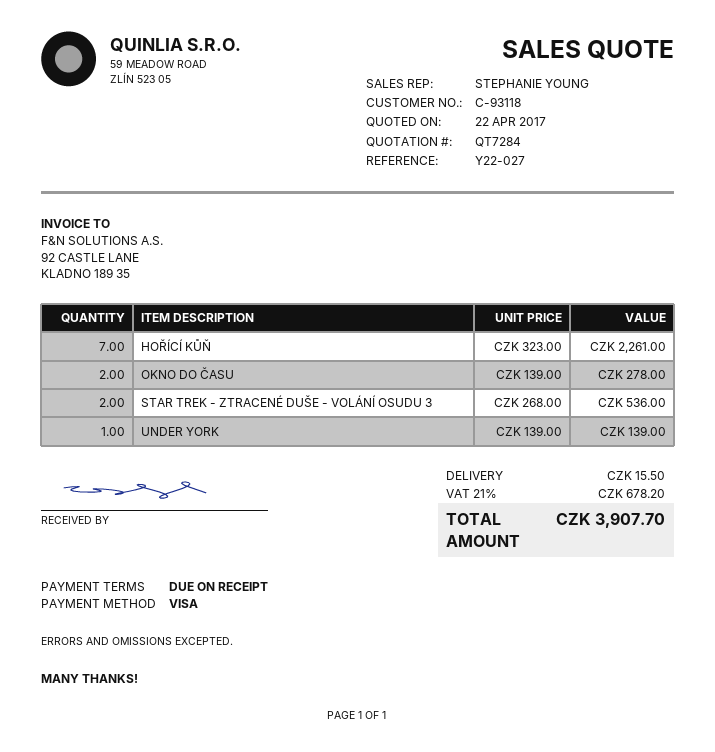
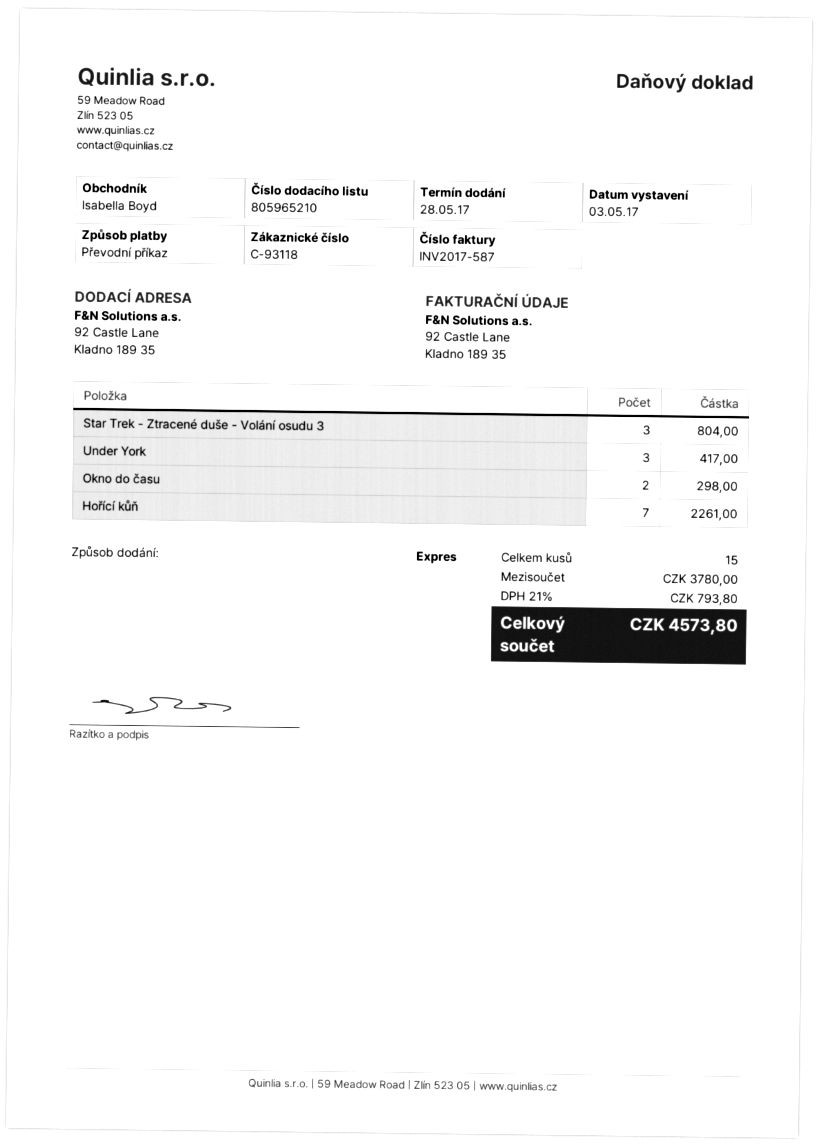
sales rep: STEPHANIE YOUNG -> Isabella Boyd
payment method: Visa -> bank transfer
OKNO DO ČASU: 2 for 278.00 -> 2 for 298.00
STAR TREK - ZTRACENÉ DUŠE - VOLÁNÍ OSUDU 3: 2 for 536.00 -> 3 for 804.00
UNDER YORK: 1 for 139.00 -> 3 for 417.00
shipping: 15.50 -> none
tax: 21% = 678.20 -> 21% = 793.80
total: 3907.70 -> 4573.80

